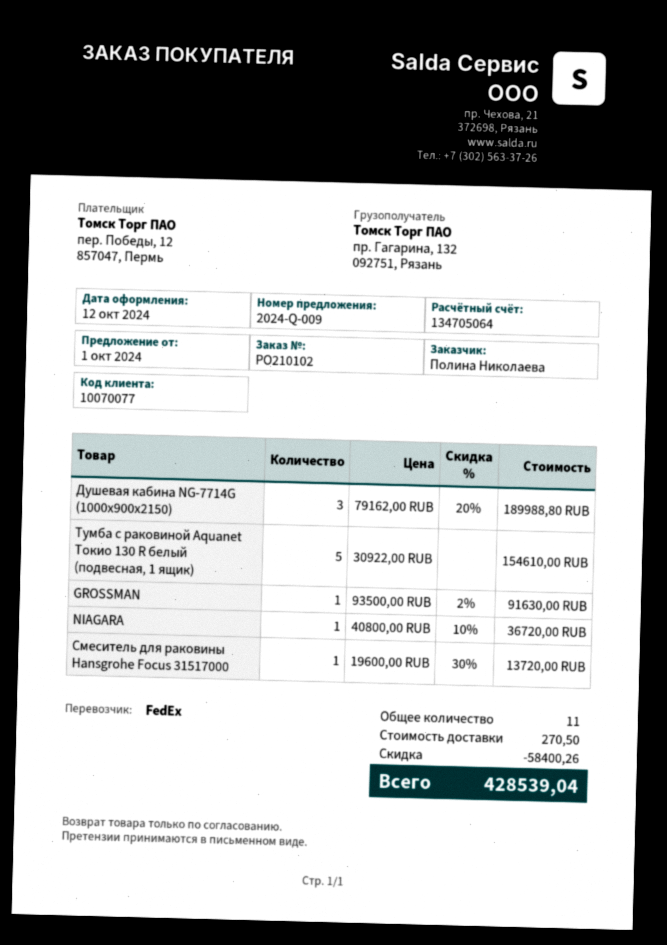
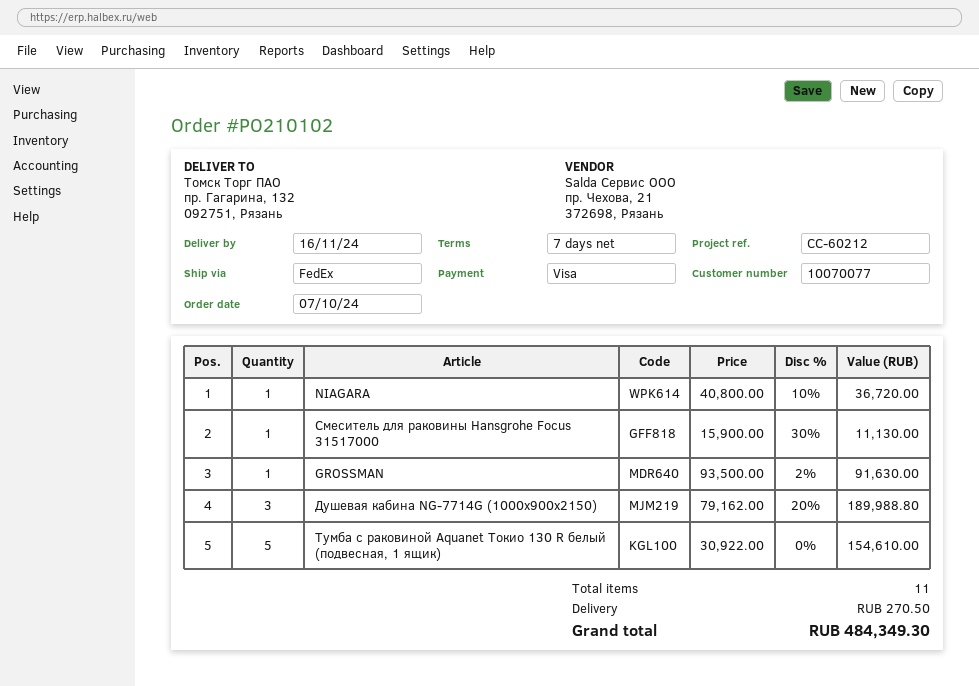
order date: 2024-10-12 -> 2024-10-07
Смеситель для раковины Hansgrohe Focus 31517000: 1 x 19600.00 - 30% = 13720.00 -> 1 x 15900.00 - 30% = 11130.00
discount: 58400.26 -> none
total: 428539.04 -> 484349.30

